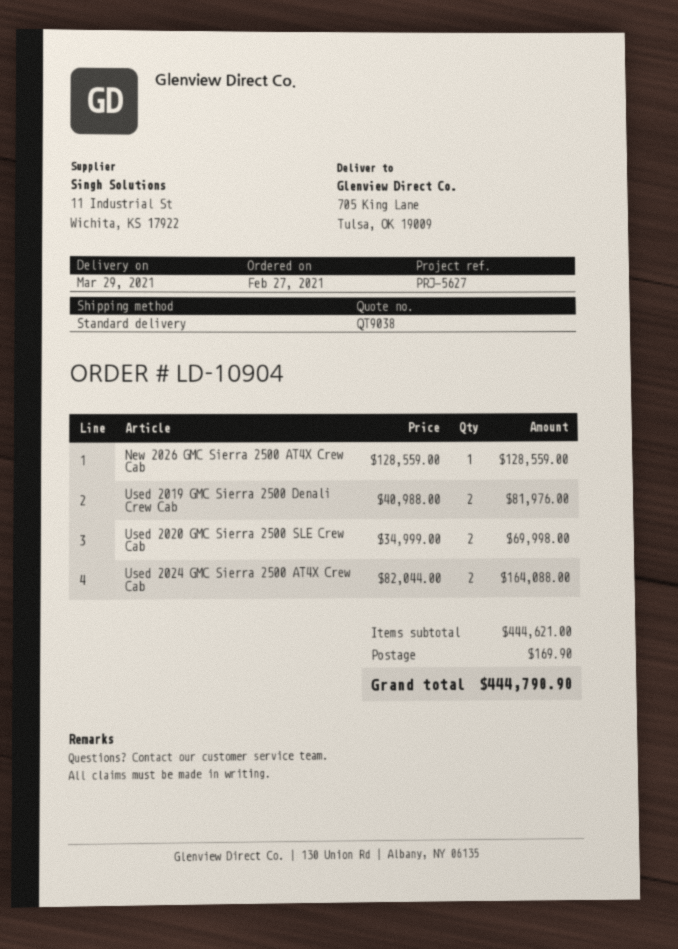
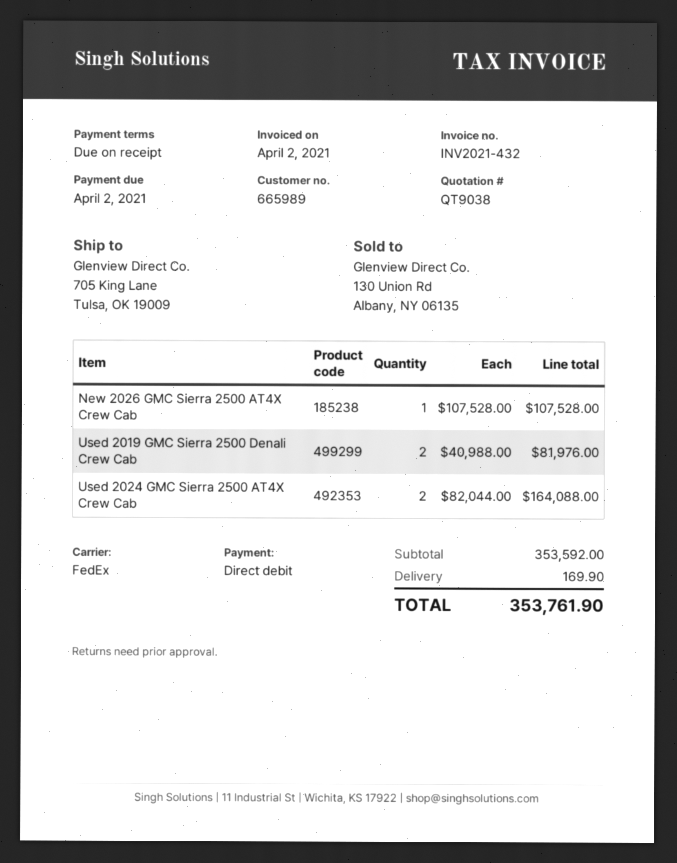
shipping method: standard -> FedEx
New 2026 GMC Sierra 2500 AT4X Crew Cab: 1 x 128559.00 = 128559.00 -> 1 x 107528.00 = 107528.00
Used 2020 GMC Sierra 2500 SLE Crew Cab: 2 x 34999.00 = 69998.00 -> none
subtotal: 444621.00 -> 353592.00
total: 444790.90 -> 353761.90

